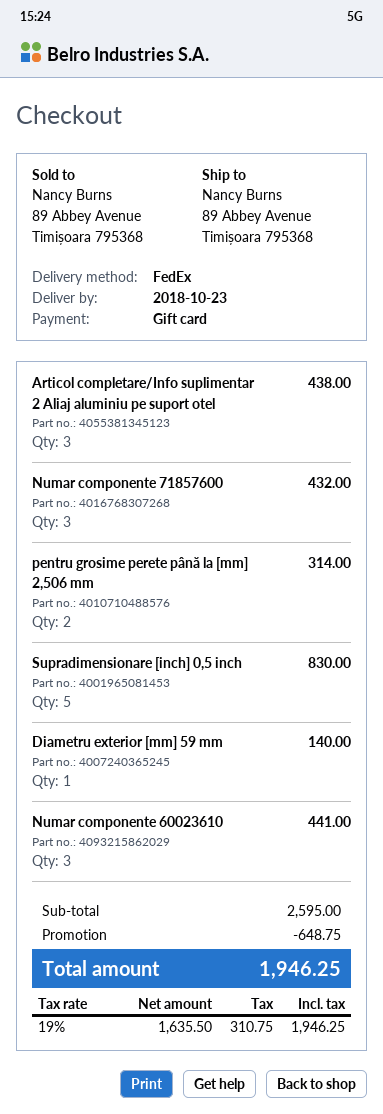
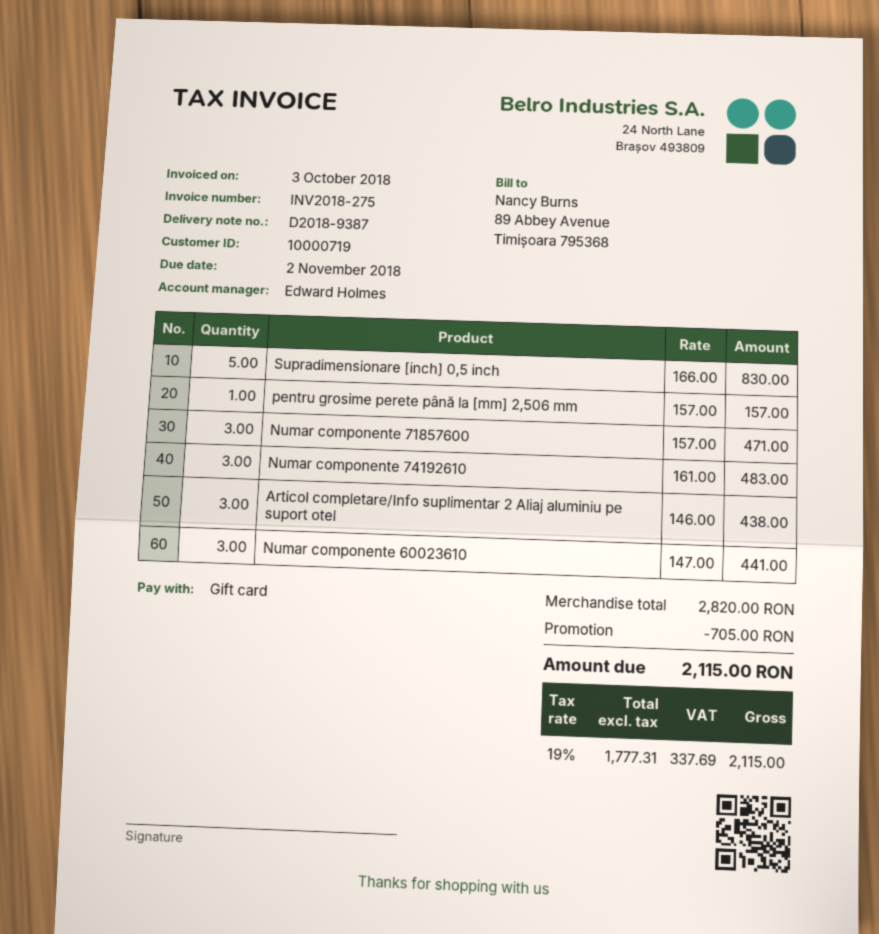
Numar componente 71857600: 3 for 432.00 -> 3 for 471.00
pentru grosime perete până la [mm] 2,506 mm: 2 for 314.00 -> 1 for 157.00
Diametru exterior [mm] 59 mm: 1 for 140.00 -> none
Numar componente 74192610: none -> 3 for 483.00
subtotal: 2595.00 -> 2820.00
discount: 648.75 -> 705.00
net: 1635.50 -> 1777.31
tax: 19% = 310.75 -> 19% = 337.69
total: 1946.25 -> 2115.00

